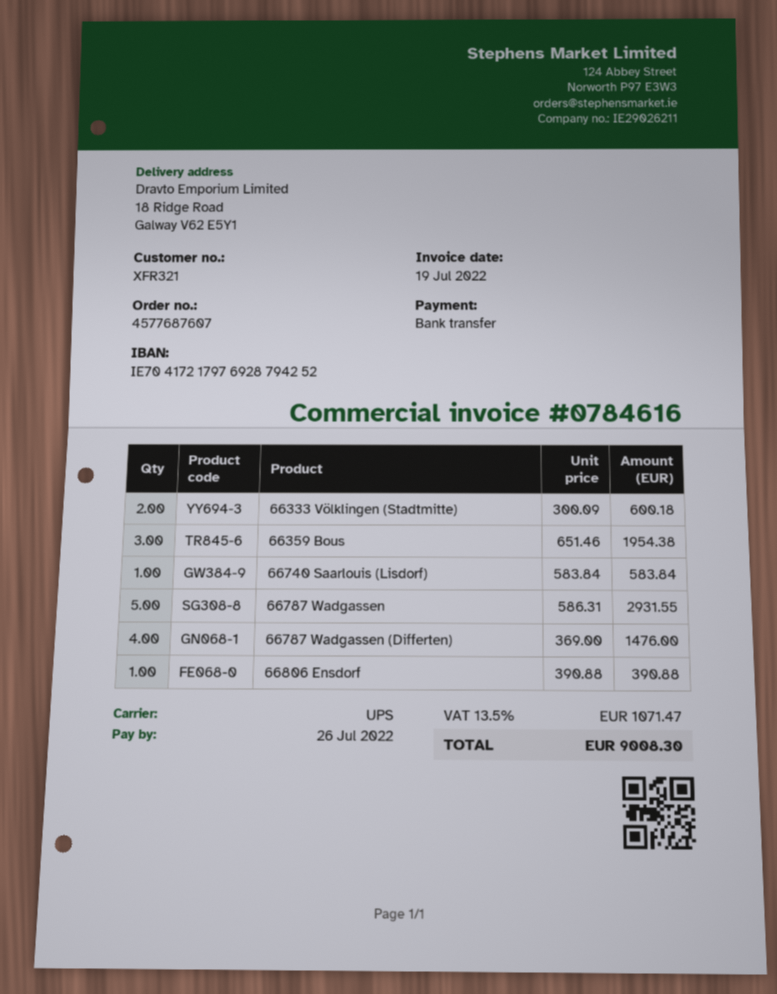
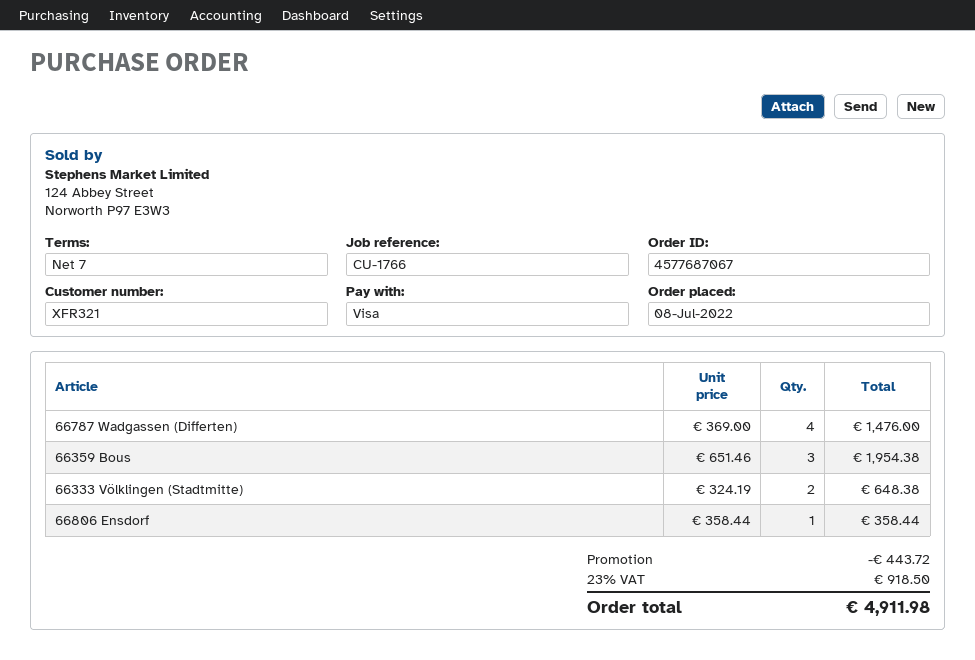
order number: 4577687607 -> 4577687067
payment method: bank transfer -> Visa
66333 Völklingen (Stadtmitte): 2 x 300.09 = 600.18 -> 2 x 324.19 = 648.38
66740 Saarlouis (Lisdorf): 1 x 583.84 = 583.84 -> none
66787 Wadgassen: 5 x 586.31 = 2931.55 -> none
66806 Ensdorf: 1 x 390.88 = 390.88 -> 1 x 358.44 = 358.44
discount: none -> 443.72
tax: 13.5% = 1071.47 -> 23% = 918.50
total: 9008.30 -> 4911.98

